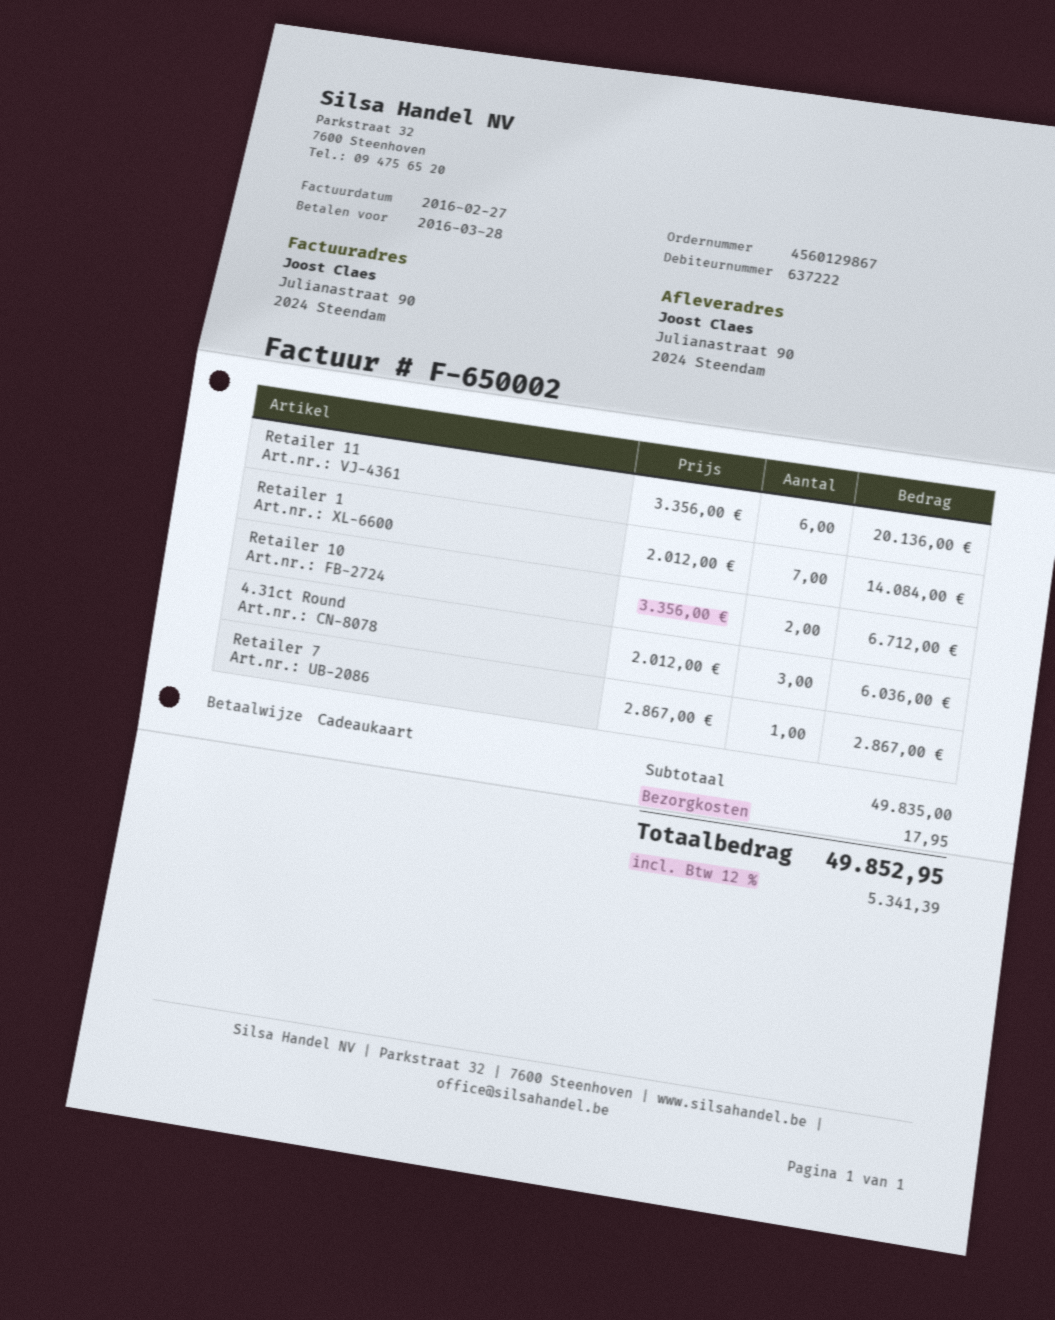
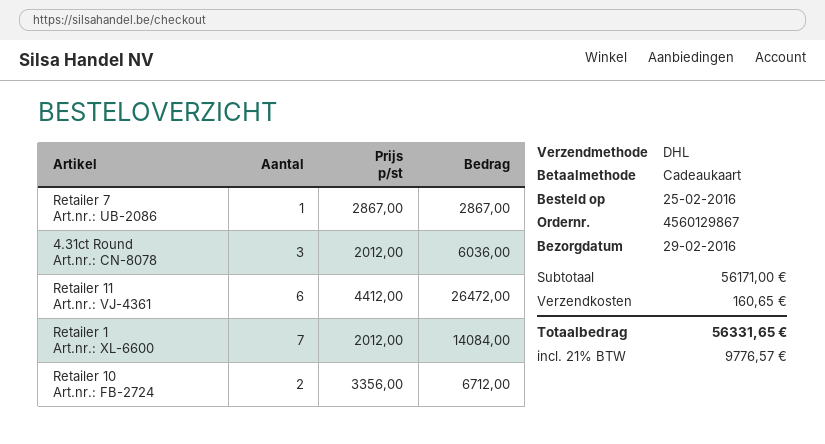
Retailer 11: 6 x 3356.00 = 20136.00 -> 6 x 4412.00 = 26472.00
subtotal: 49835.00 -> 56171.00
shipping: 17.95 -> 160.65
tax: 12% = 5341.39 -> 21% = 9776.57
total: 49852.95 -> 56331.65

